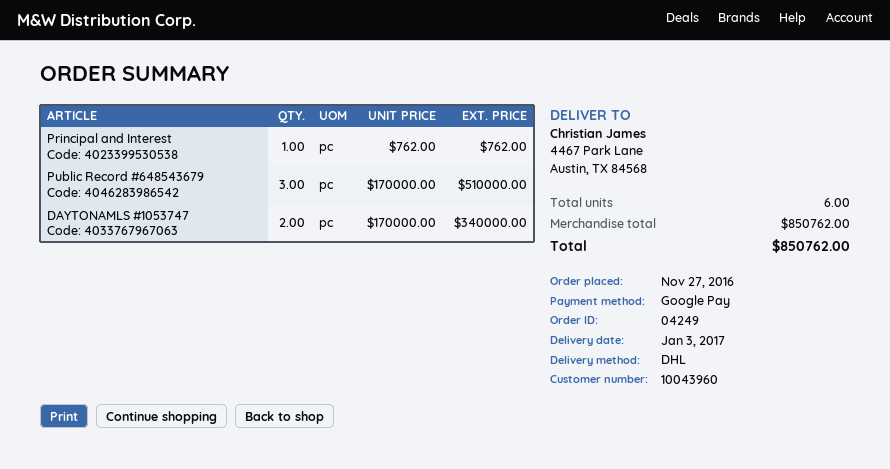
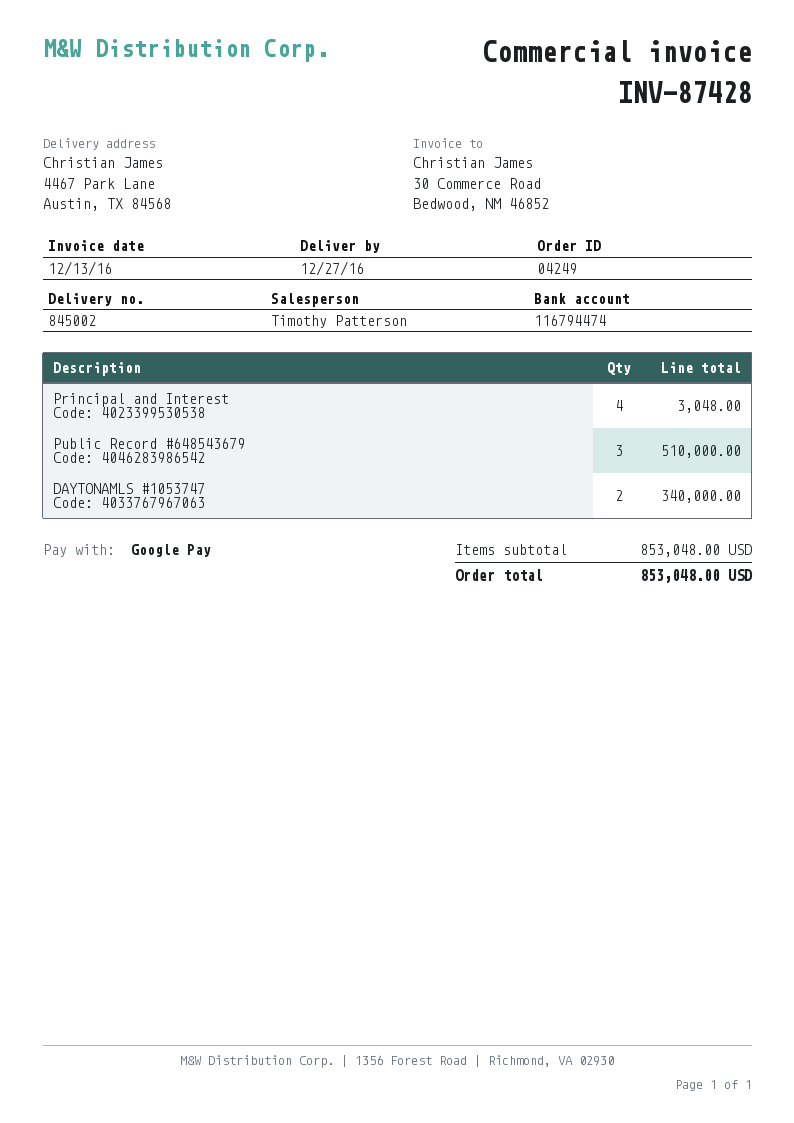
delivery date: 2017-01-03 -> 2016-12-27
Principal and Interest: 1 for 762.00 -> 4 for 3048.00
subtotal: 850762.00 -> 853048.00
total: 850762.00 -> 853048.00

